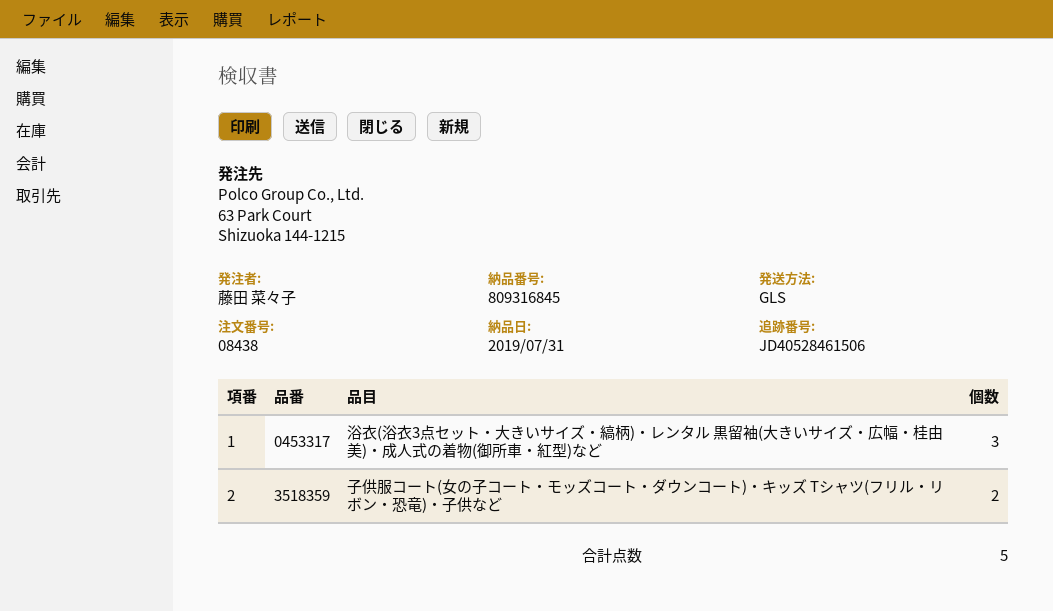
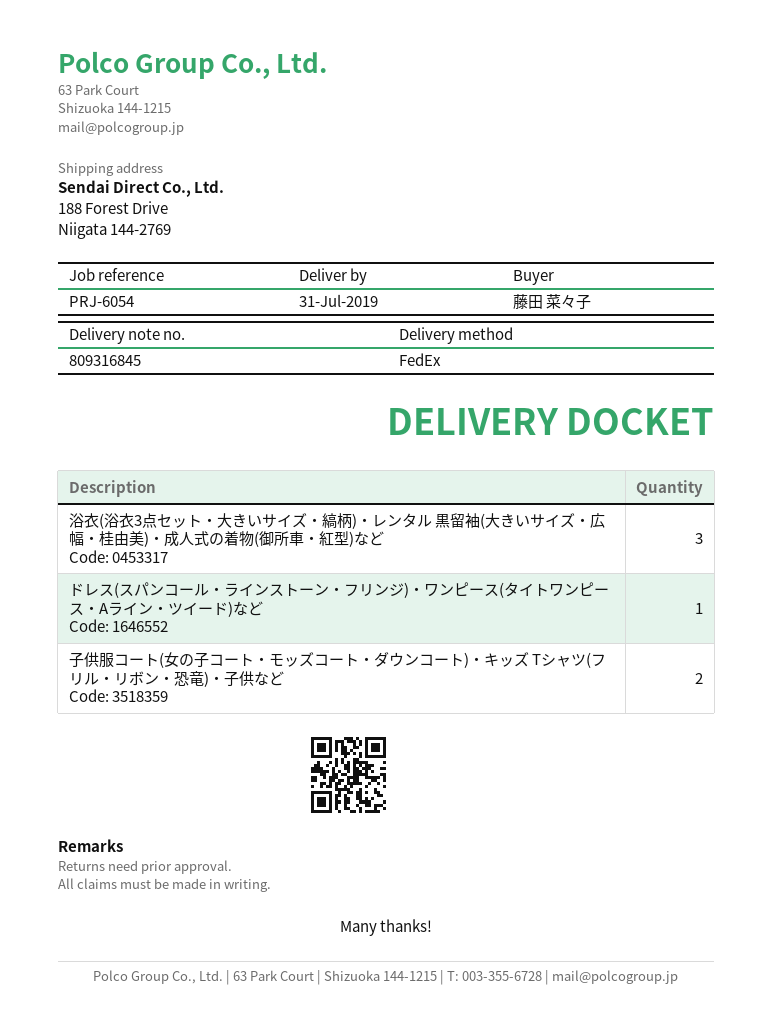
shipping method: GLS -> FedEx
ドレス(スパンコール・ラインストーン・フリンジ)・ワンピース(タイトワンピース・Aライン・ツイード)など: none -> 1

